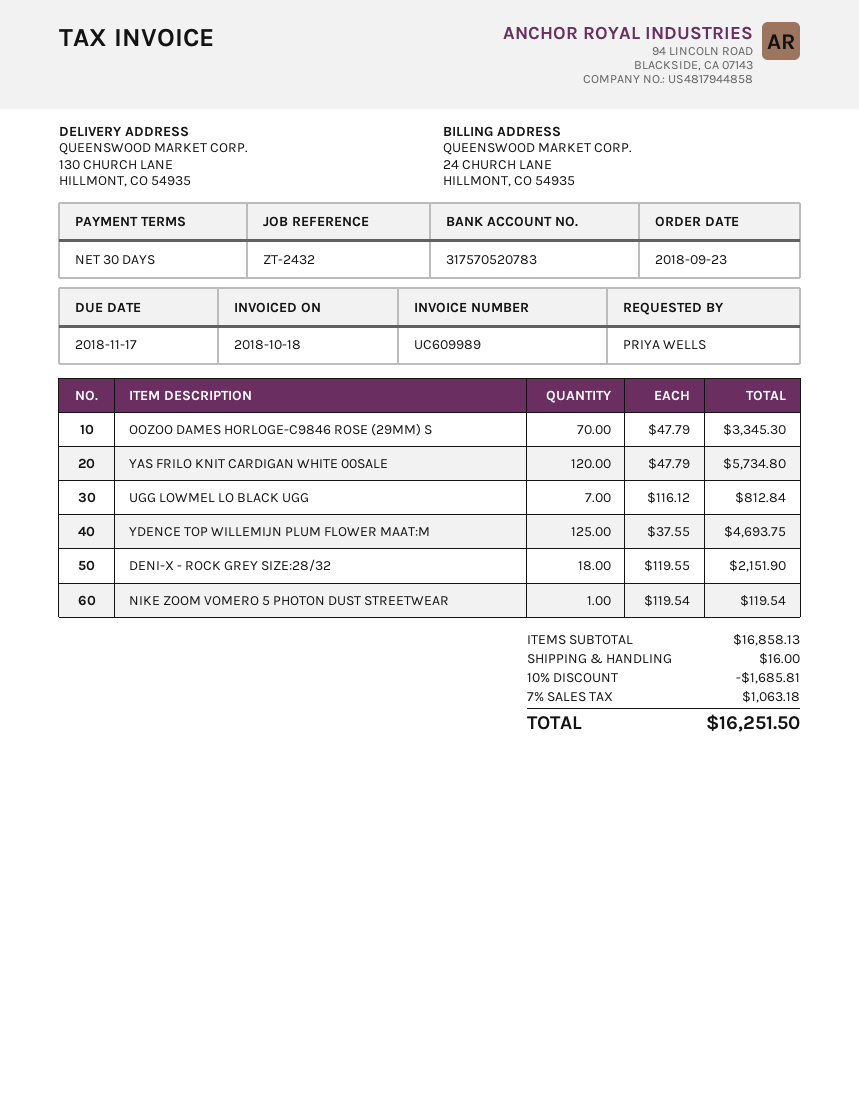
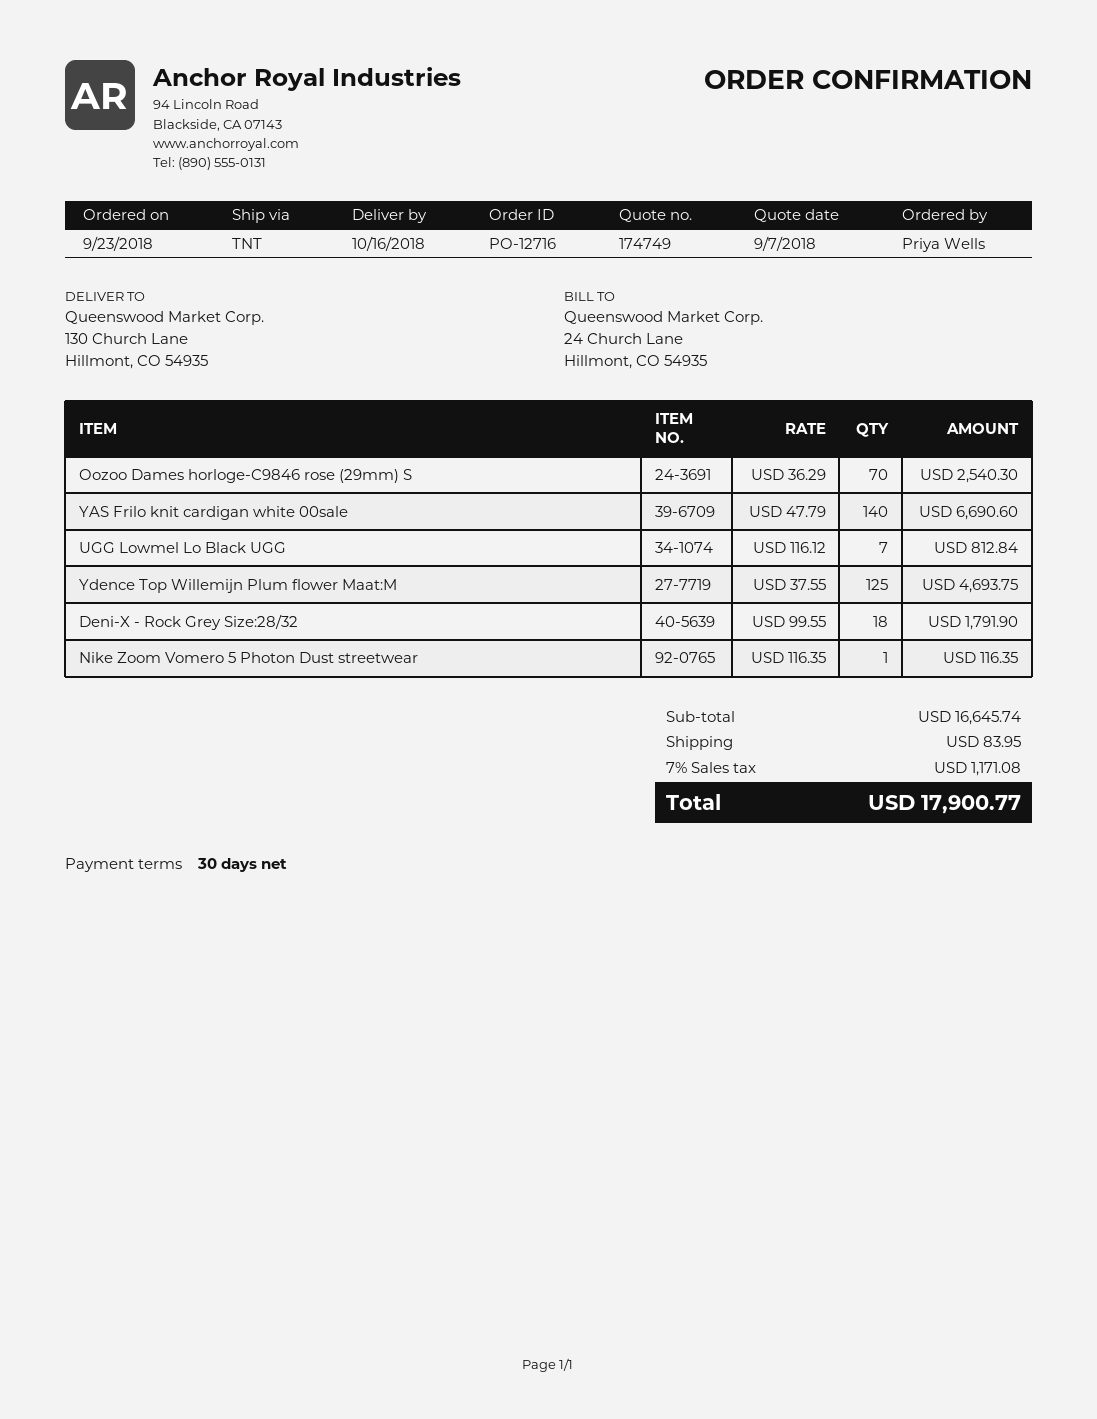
OOZOO DAMES HORLOGE-C9846 ROSE (29MM) S: 70 x 47.79 = 3345.30 -> 70 x 36.29 = 2540.30
YAS FRILO KNIT CARDIGAN WHITE 00SALE: 120 x 47.79 = 5734.80 -> 140 x 47.79 = 6690.60
DENI-X - ROCK GREY SIZE:28/32: 18 x 119.55 = 2151.90 -> 18 x 99.55 = 1791.90
NIKE ZOOM VOMERO 5 PHOTON DUST STREETWEAR: 1 x 119.54 = 119.54 -> 1 x 116.35 = 116.35
subtotal: 16858.13 -> 16645.74
discount: 10% = 1685.81 -> none
shipping: 16.00 -> 83.95
tax: 7% = 1063.18 -> 7% = 1171.08
total: 16251.50 -> 17900.77

